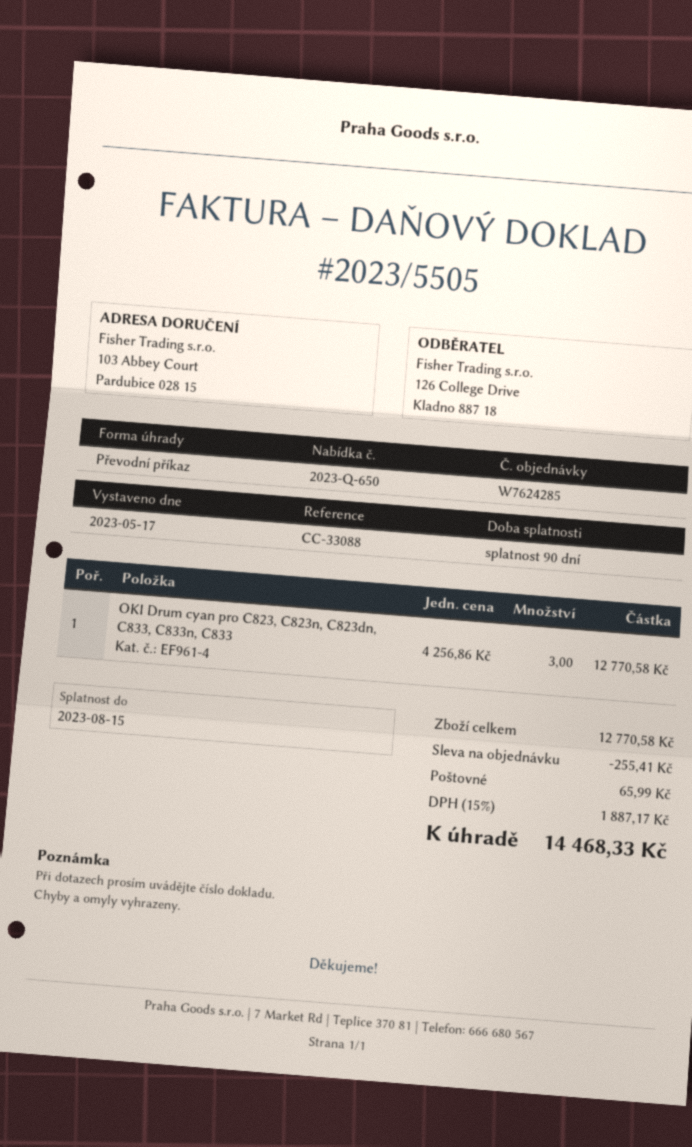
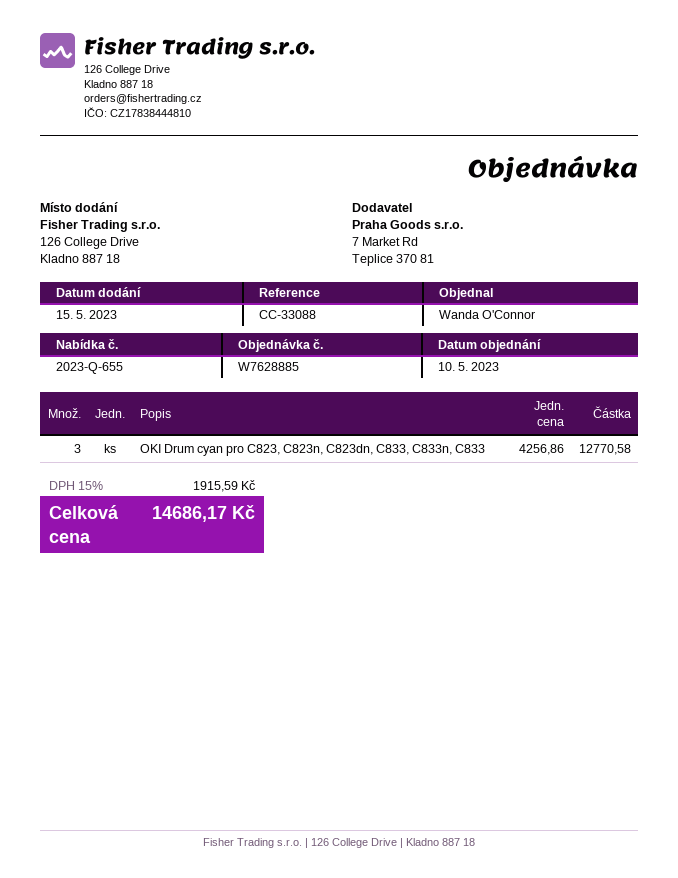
quote number: 2023-Q-650 -> 2023-Q-655
order number: W7624285 -> W7628885
ship to: 103 Abbey Court, Pardubice 028 15 -> 126 College Drive, Kladno 887 18
discount: 255.41 -> none
shipping: 65.99 -> none
tax: 15% = 1887.17 -> 15% = 1915.59
total: 14468.33 -> 14686.17

